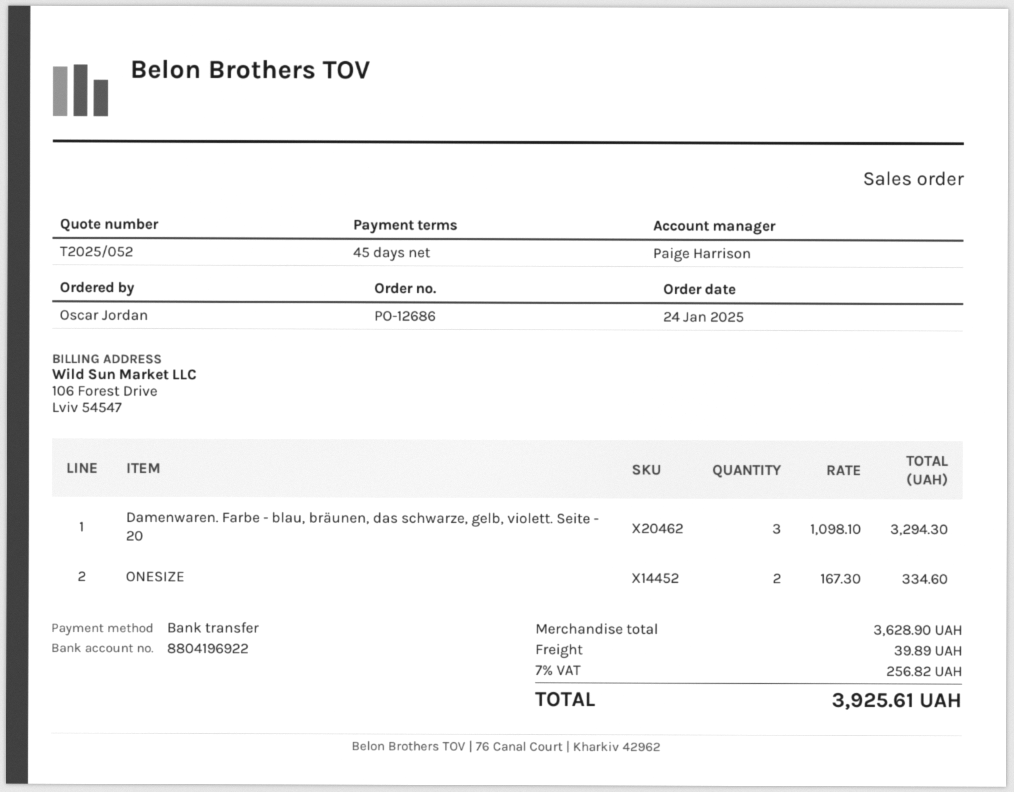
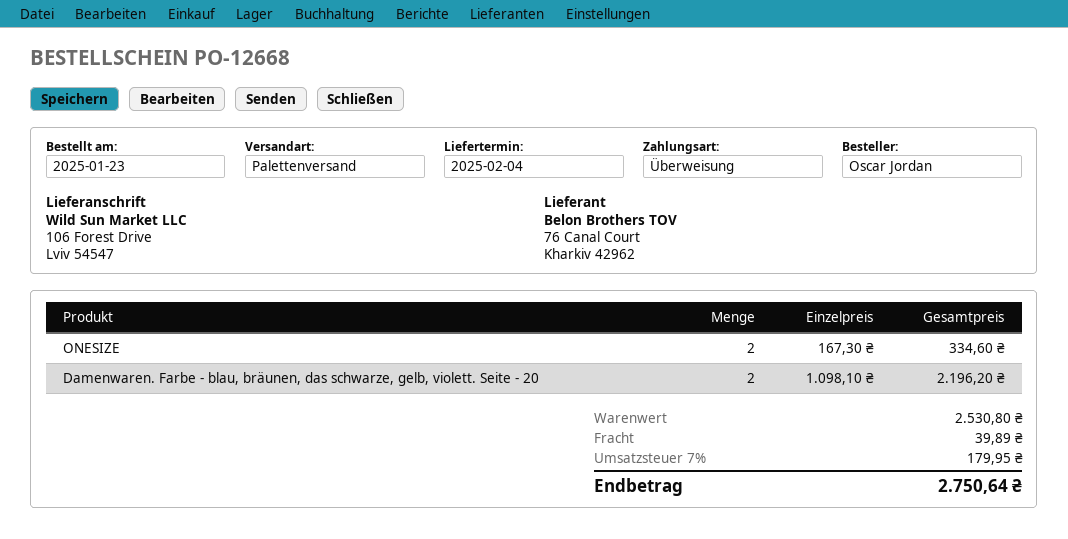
order number: PO-12686 -> PO-12668
order date: 2025-01-24 -> 2025-01-23
Damenwaren. Farbe - blau, bräunen, das schwarze, gelb, violett. Seite - 20: 3 x 1098.10 = 3294.30 -> 2 x 1098.10 = 2196.20
subtotal: 3628.90 -> 2530.80
tax: 7% = 256.82 -> 7% = 179.95
total: 3925.61 -> 2750.64

